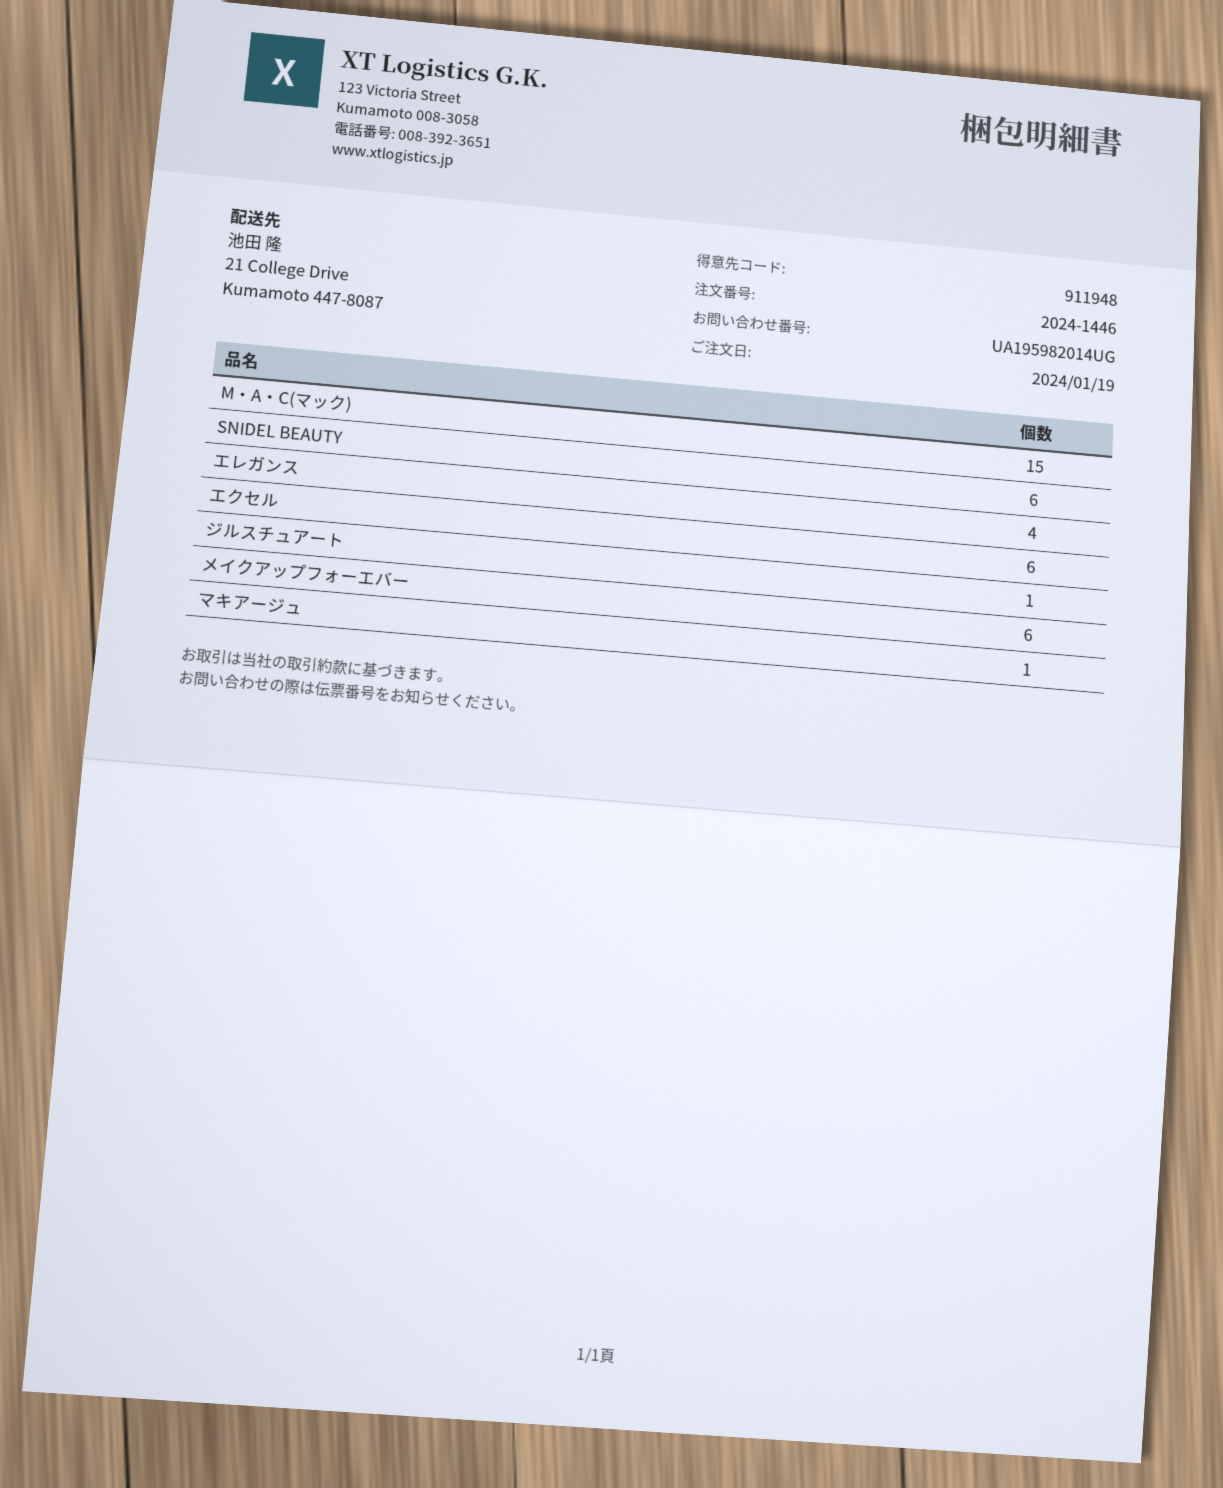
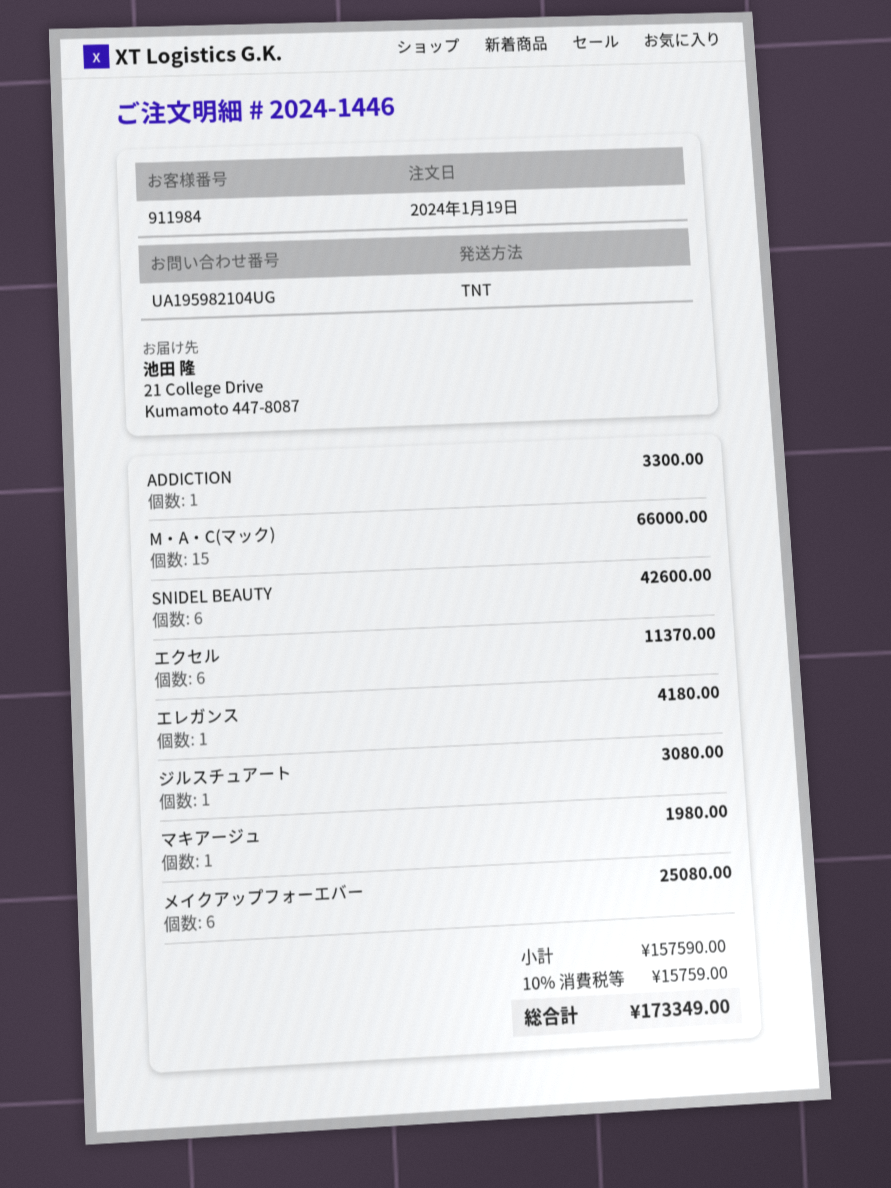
customer number: 911948 -> 911984
tracking number: UA195982014UG -> UA195982104UG
エレガンス: 4 -> 1
ADDICTION: none -> 1

